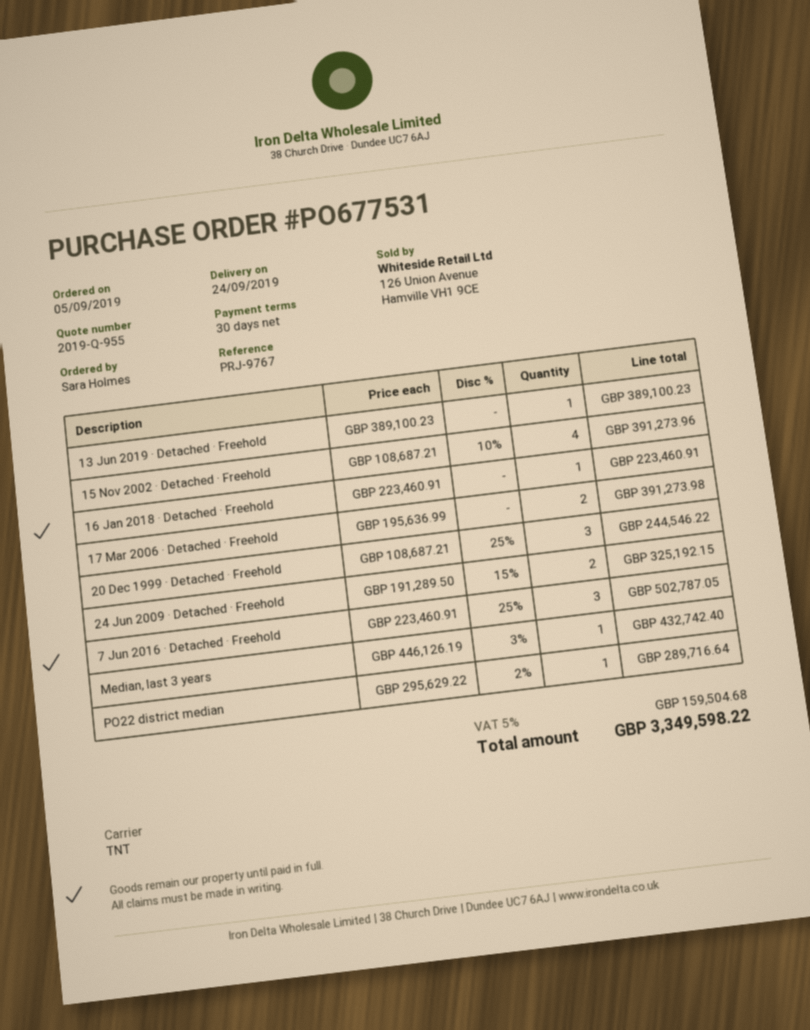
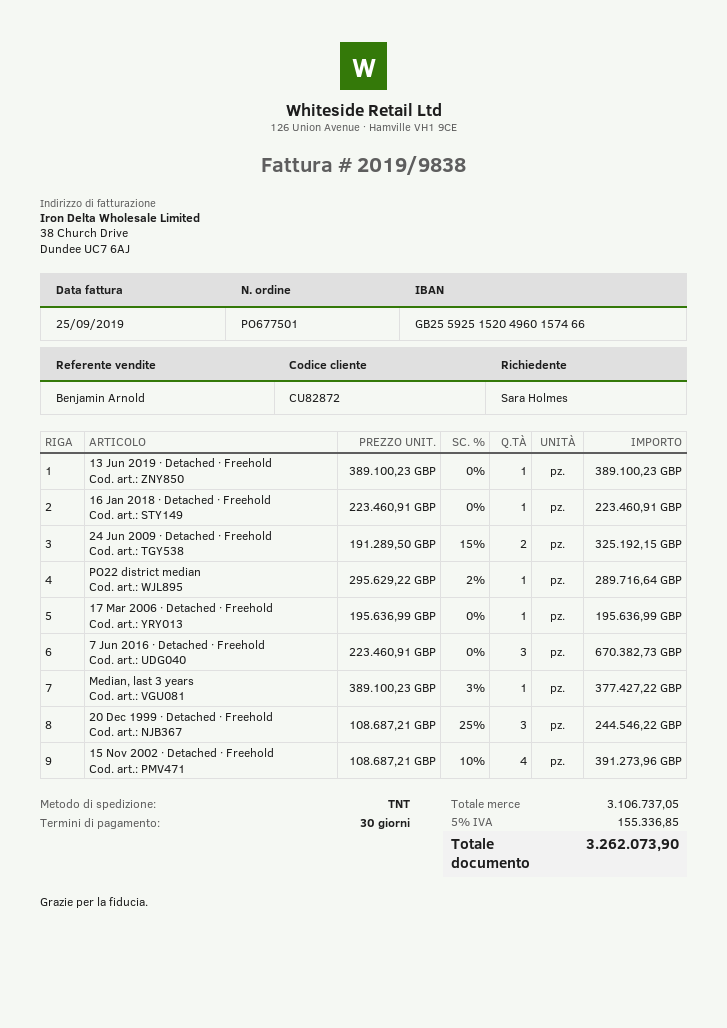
order number: PO677531 -> PO677501
17 Mar 2006 · Detached · Freehold: 2 x 195636.99 = 391273.98 -> 1 x 195636.99 = 195636.99
7 Jun 2016 · Detached · Freehold: 3 x 223460.91 - 25% = 502787.05 -> 3 x 223460.91 = 670382.73
Median, last 3 years: 1 x 446126.19 - 3% = 432742.40 -> 1 x 389100.23 - 3% = 377427.22
tax: 5% = 159504.68 -> 5% = 155336.85
total: 3349598.22 -> 3262073.90

